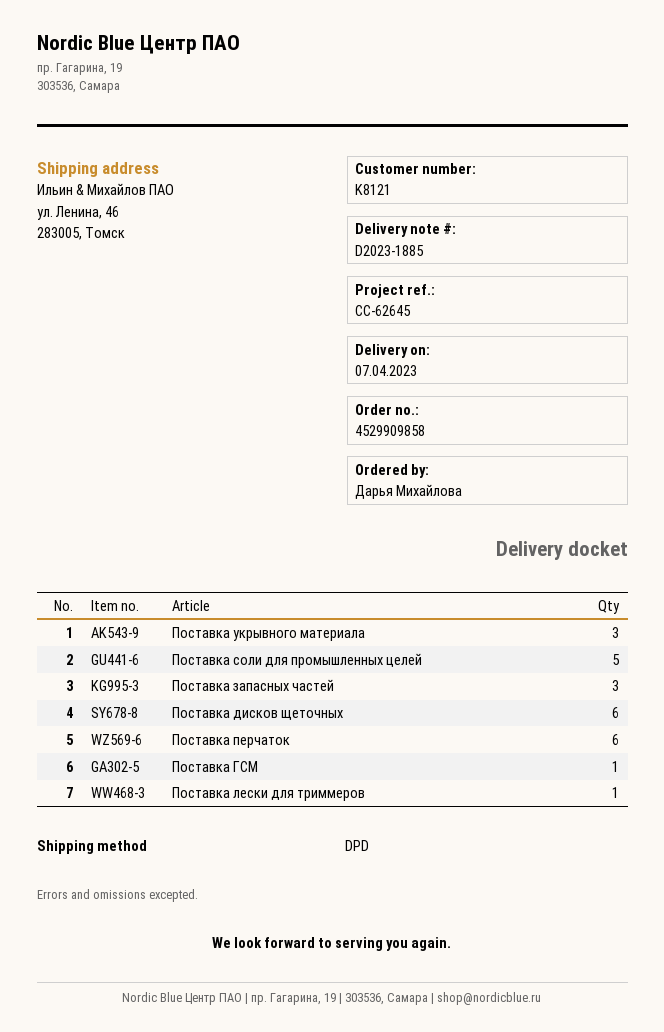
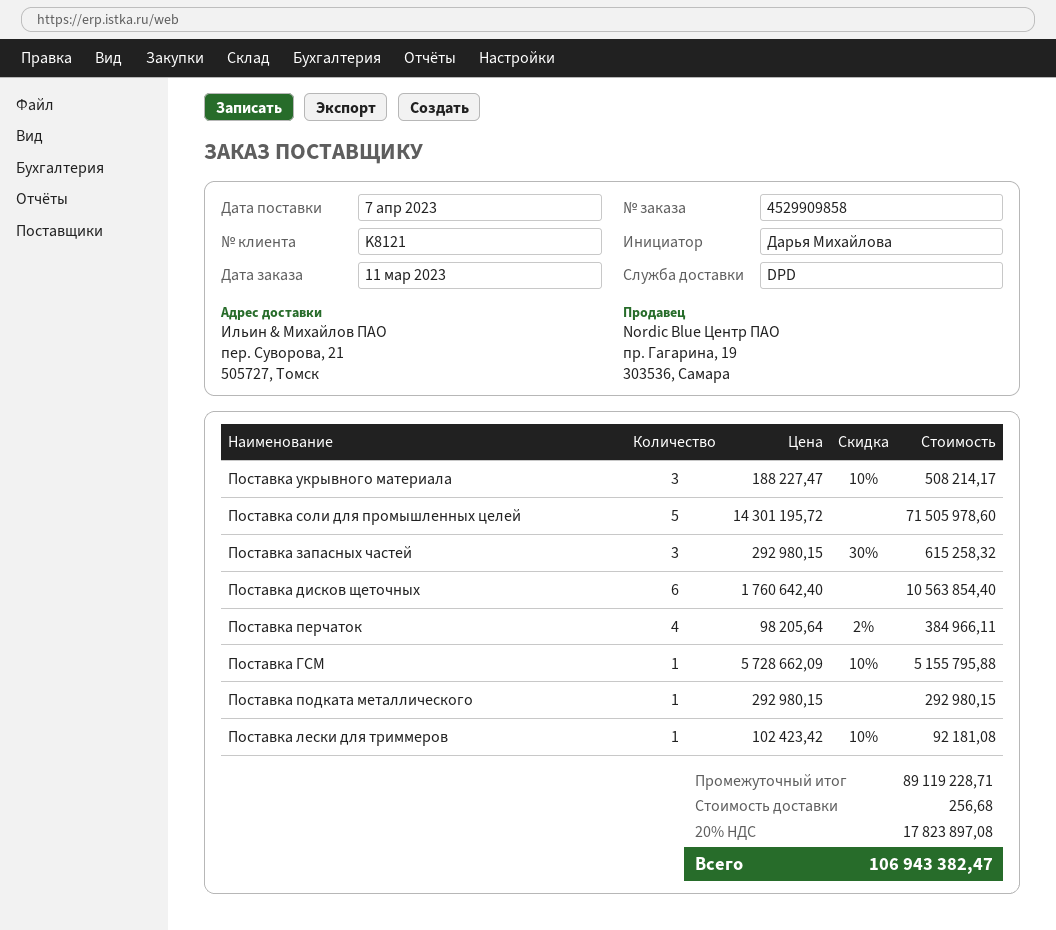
ship to: ул. Ленина, 46, 283005, Томск -> пер. Суворова, 21, 505727, Томск
Поставка перчаток: 6 -> 4
Поставка подката металлического: none -> 1

